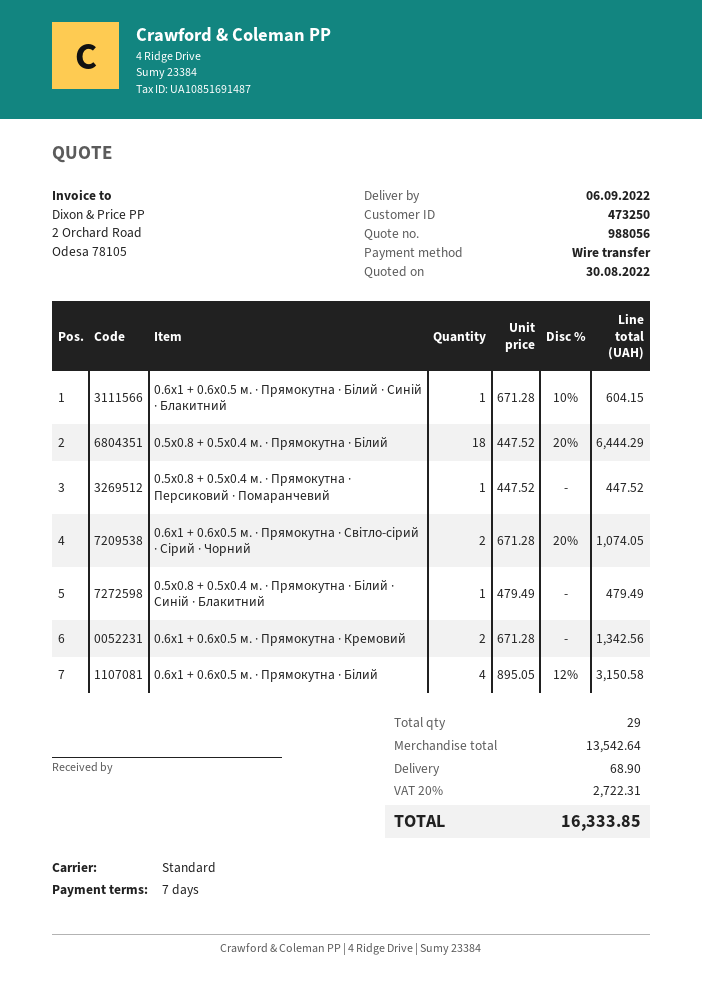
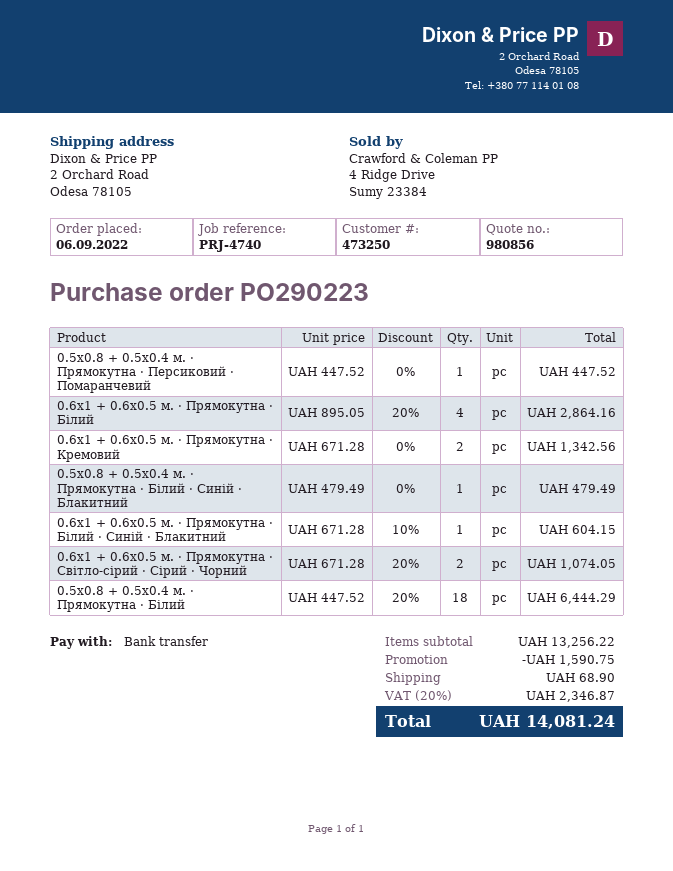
quote number: 988056 -> 980856
0.6x1 + 0.6x0.5 м. · Прямокутна · Білий: 4 x 895.05 - 12% = 3150.58 -> 4 x 895.05 - 20% = 2864.16
subtotal: 13542.64 -> 13256.22
discount: none -> 1590.75
tax: 20% = 2722.31 -> 20% = 2346.87
total: 16333.85 -> 14081.24

